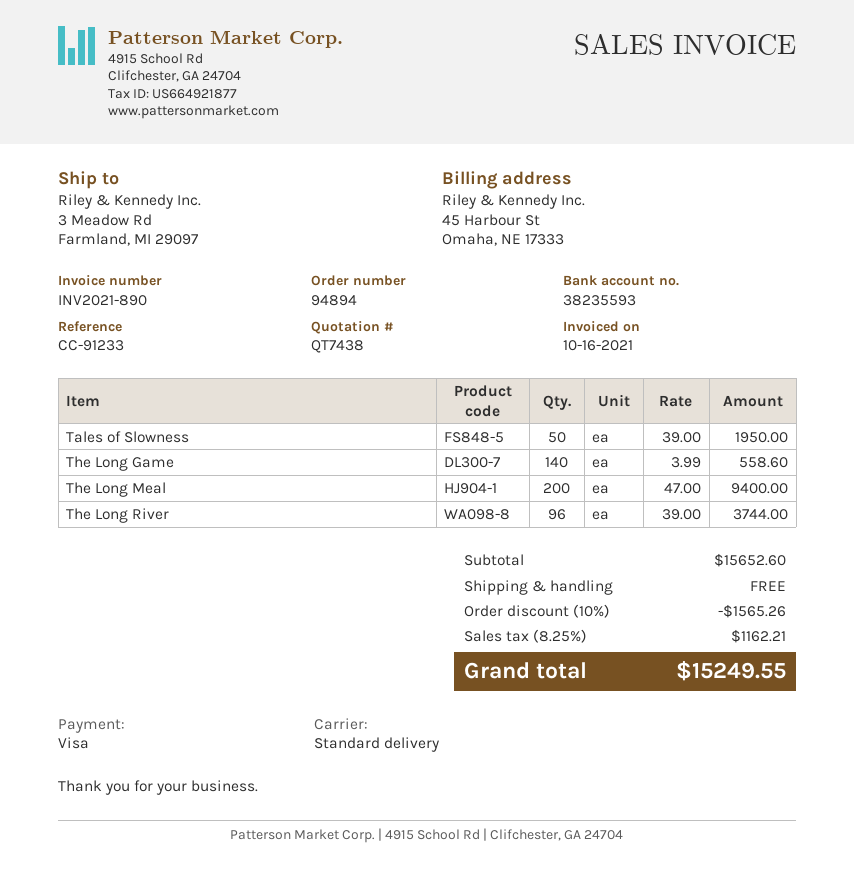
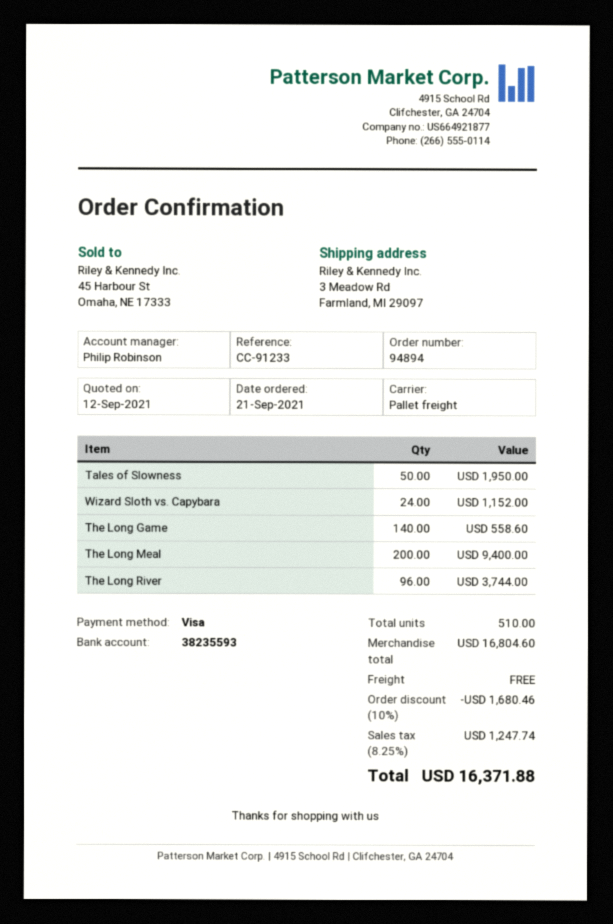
shipping method: standard -> pallet freight
Wizard Sloth vs. Capybara: none -> 24 for 1152.00
subtotal: 15652.60 -> 16804.60
discount: 10% = 1565.26 -> 10% = 1680.46
tax: 8.25% = 1162.21 -> 8.25% = 1247.74
total: 15249.55 -> 16371.88

